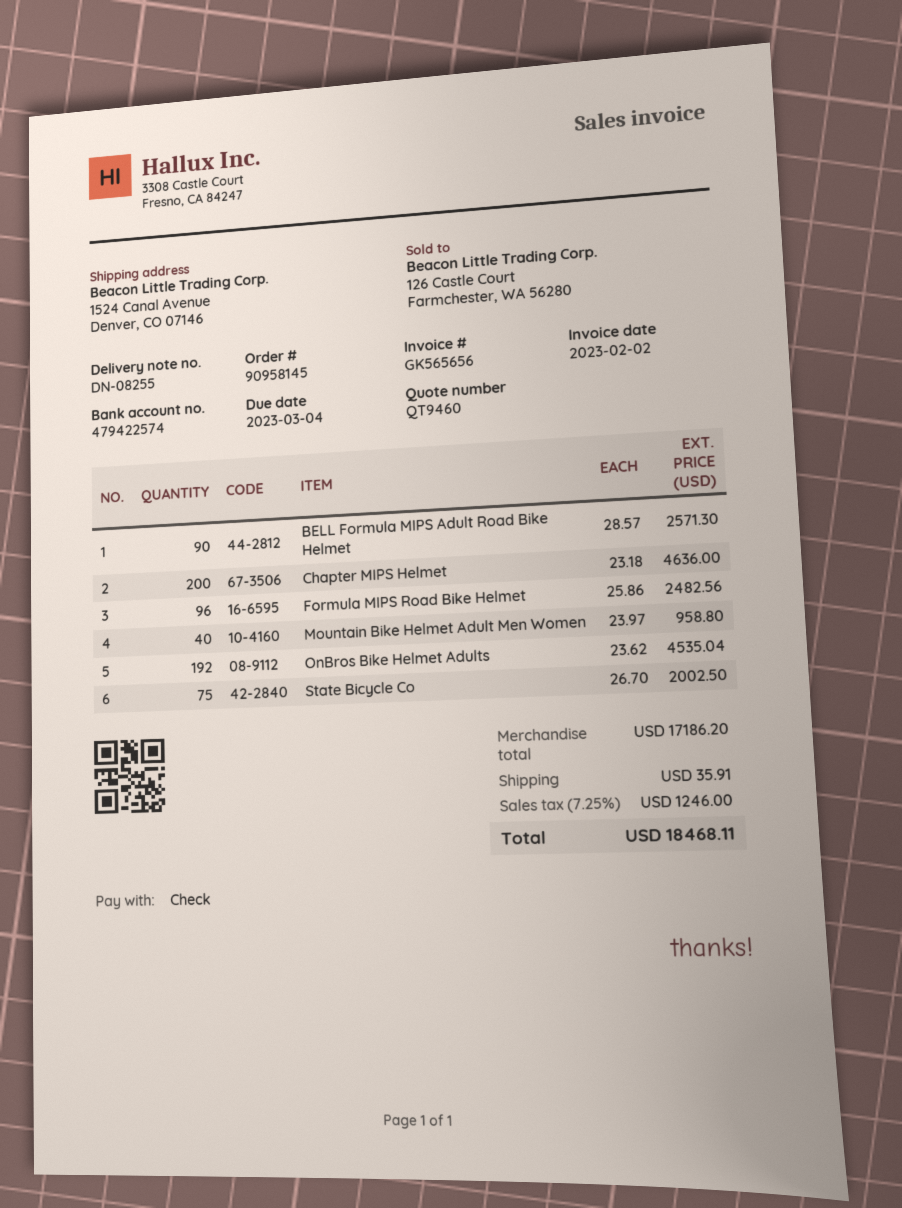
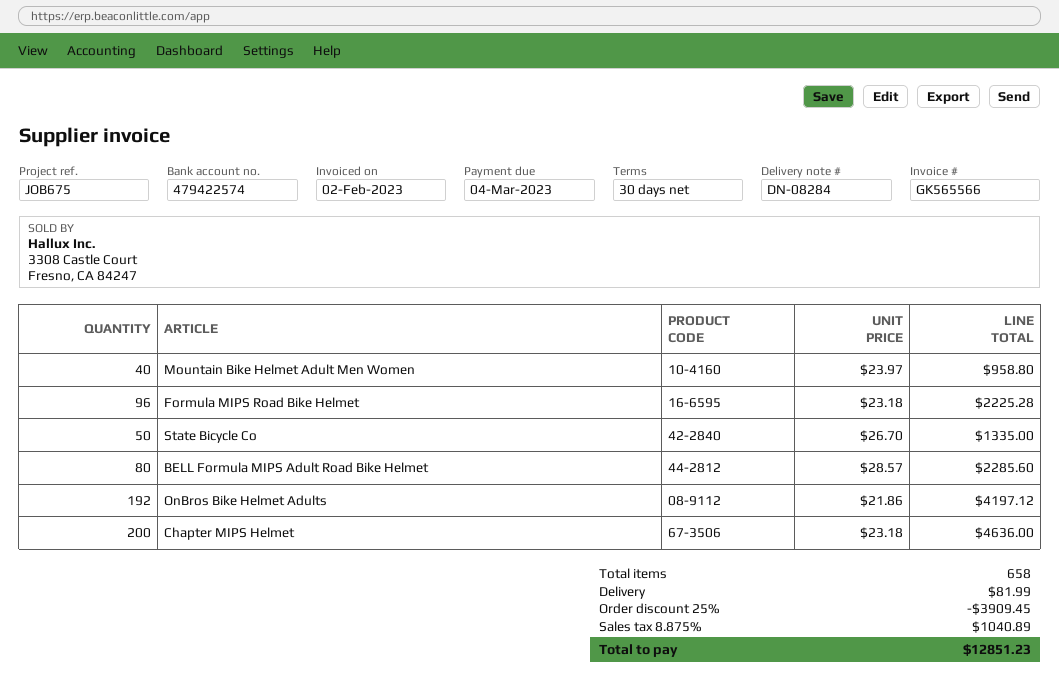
delivery note number: DN-08255 -> DN-08284
invoice number: GK565656 -> GK565566
BELL Formula MIPS Adult Road Bike Helmet: 90 x 28.57 = 2571.30 -> 80 x 28.57 = 2285.60
Formula MIPS Road Bike Helmet: 96 x 25.86 = 2482.56 -> 96 x 23.18 = 2225.28
OnBros Bike Helmet Adults: 192 x 23.62 = 4535.04 -> 192 x 21.86 = 4197.12
State Bicycle Co: 75 x 26.70 = 2002.50 -> 50 x 26.70 = 1335.00
discount: none -> 25% = 3909.45
shipping: 35.91 -> 81.99
tax: 7.25% = 1246.00 -> 8.875% = 1040.89
total: 18468.11 -> 12851.23

